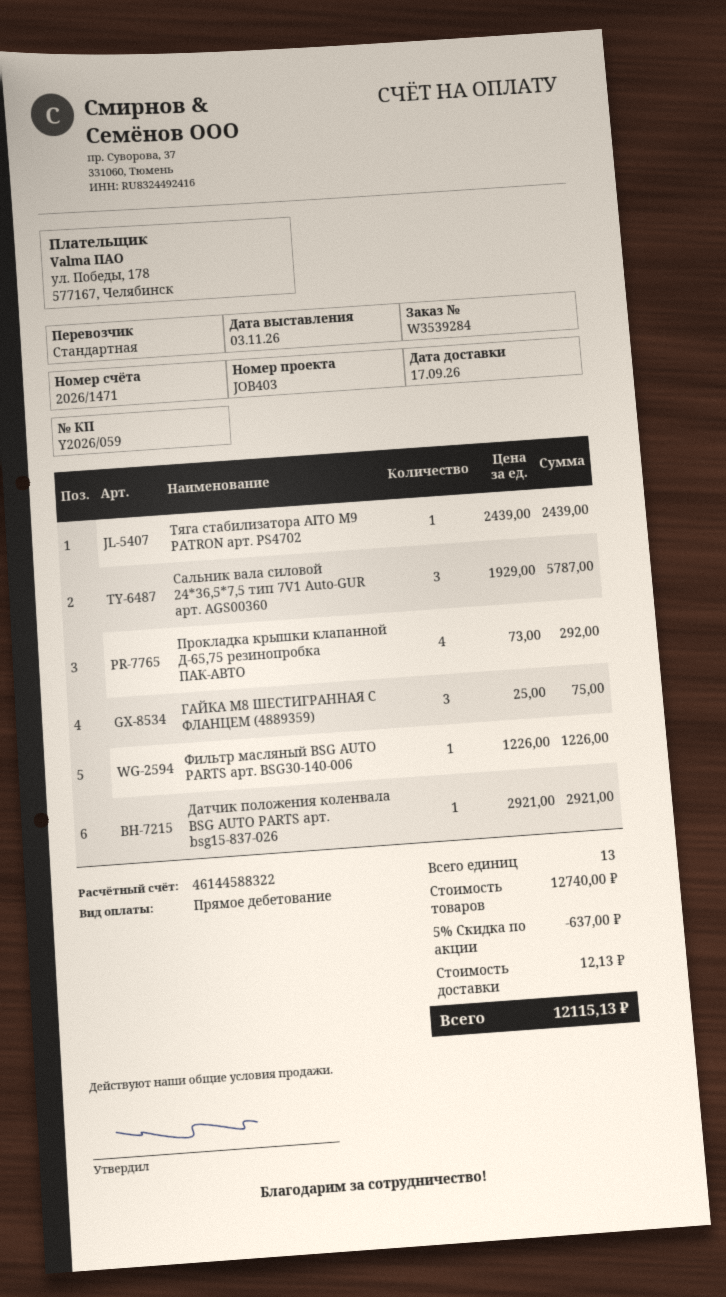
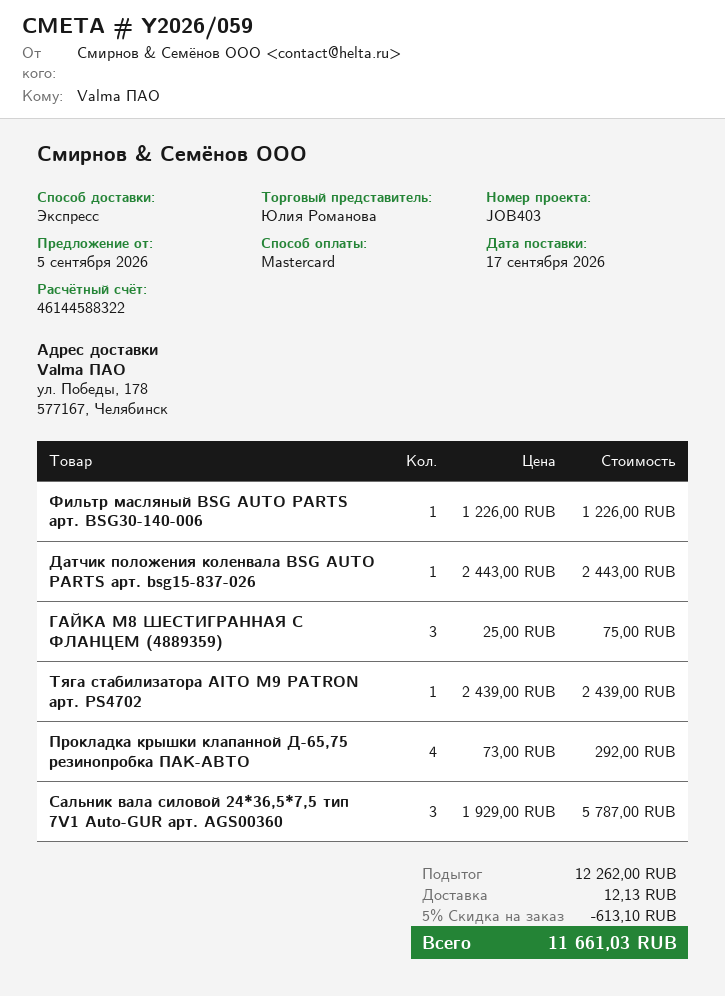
payment method: direct debit -> Mastercard
shipping method: standard -> express
Датчик положения коленвала BSG AUTO PARTS арт. bsg15-837-026: 1 x 2921.00 = 2921.00 -> 1 x 2443.00 = 2443.00
subtotal: 12740.00 -> 12262.00
discount: 5% = 637.00 -> 5% = 613.10
total: 12115.13 -> 11661.03

